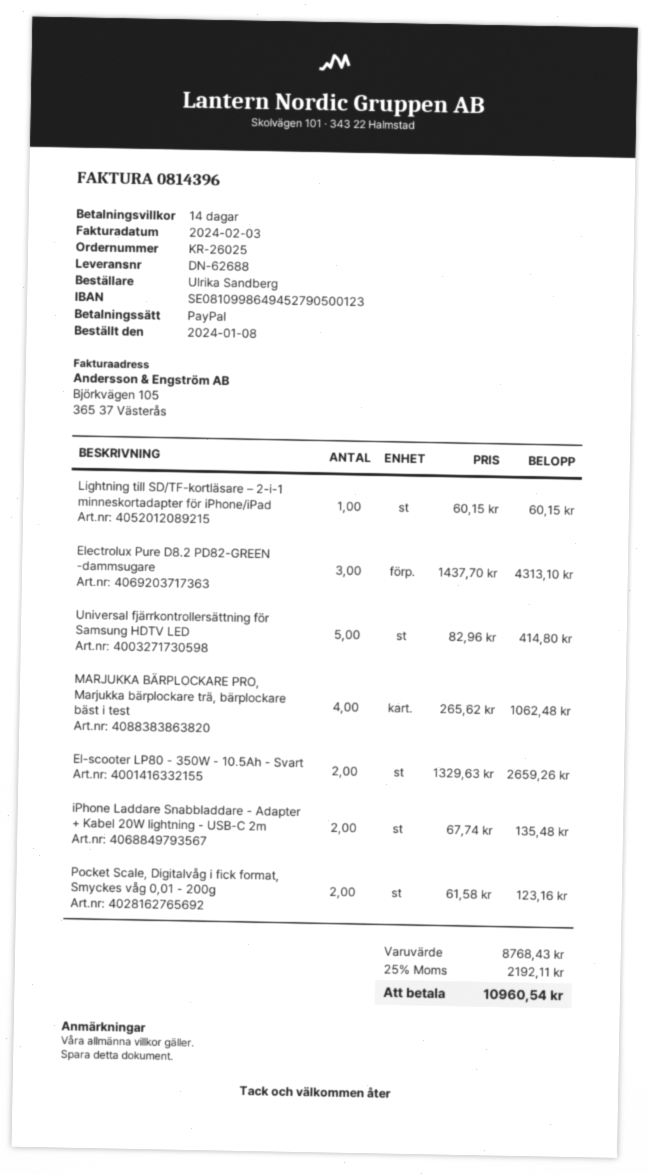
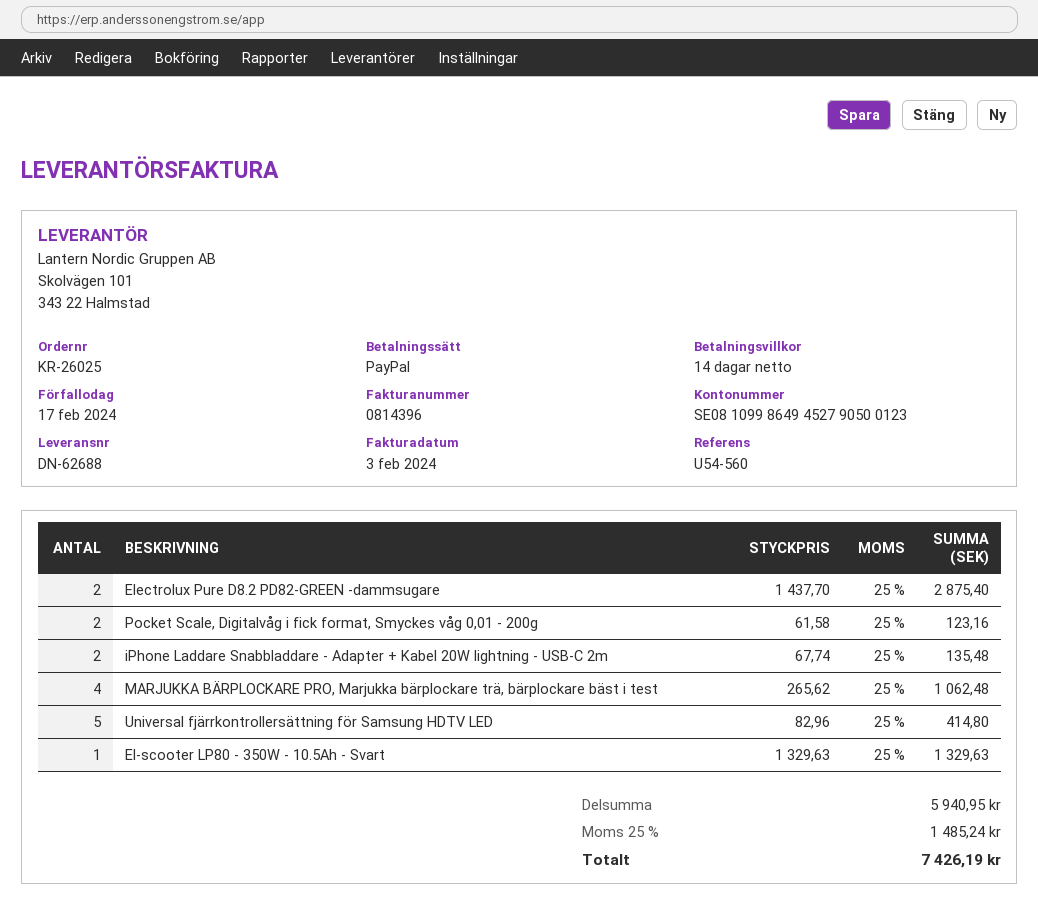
Lightning till SD/TF-kortläsare – 2-i-1 minneskortadapter för iPhone/iPad: 1 x 60.15 = 60.15 -> none
Electrolux Pure D8.2 PD82-GREEN -dammsugare: 3 x 1437.70 = 4313.10 -> 2 x 1437.70 = 2875.40
El-scooter LP80 - 350W - 10.5Ah - Svart: 2 x 1329.63 = 2659.26 -> 1 x 1329.63 = 1329.63
subtotal: 8768.43 -> 5940.95
tax: 25% = 2192.11 -> 25% = 1485.24
total: 10960.54 -> 7426.19

